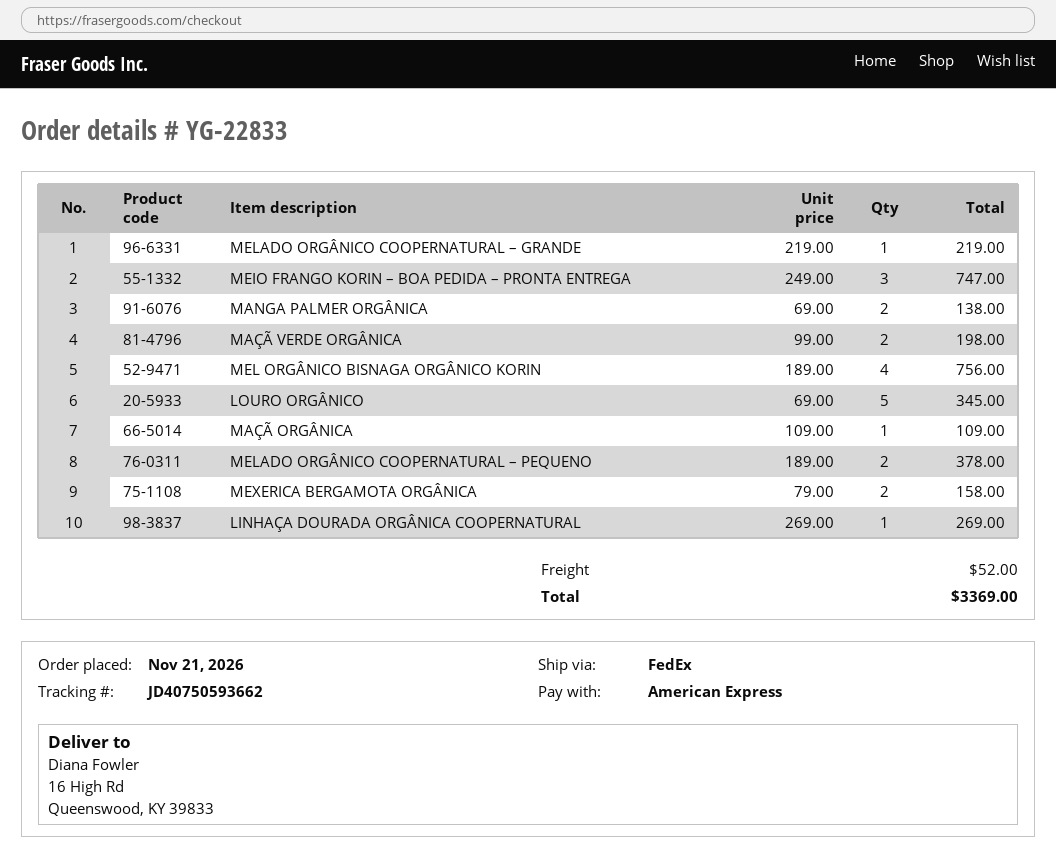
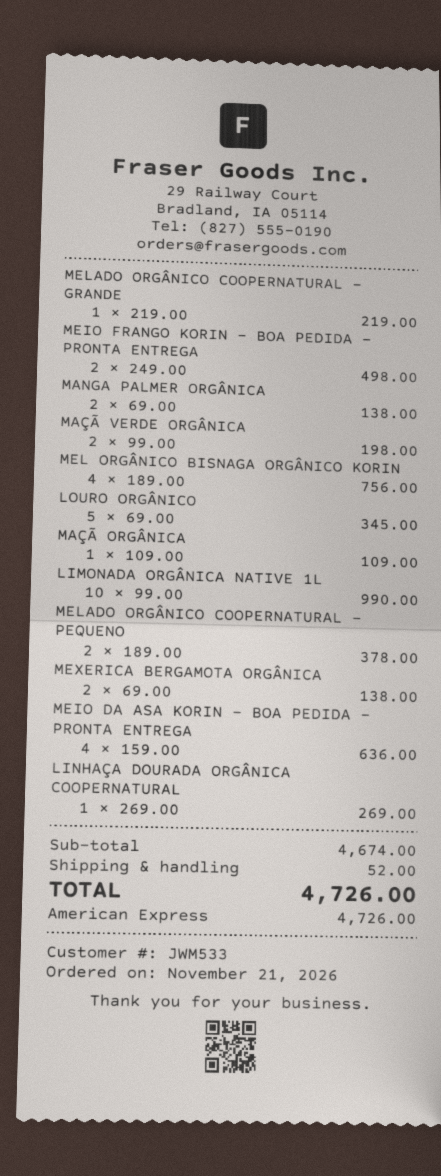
MEIO FRANGO KORIN – BOA PEDIDA – PRONTA ENTREGA: 3 x 249.00 = 747.00 -> 2 x 249.00 = 498.00
MEXERICA BERGAMOTA ORGÂNICA: 2 x 79.00 = 158.00 -> 2 x 69.00 = 138.00
LIMONADA ORGÂNICA NATIVE 1L: none -> 10 x 99.00 = 990.00
MEIO DA ASA KORIN – BOA PEDIDA – PRONTA ENTREGA: none -> 4 x 159.00 = 636.00
total: 3369.00 -> 4726.00

